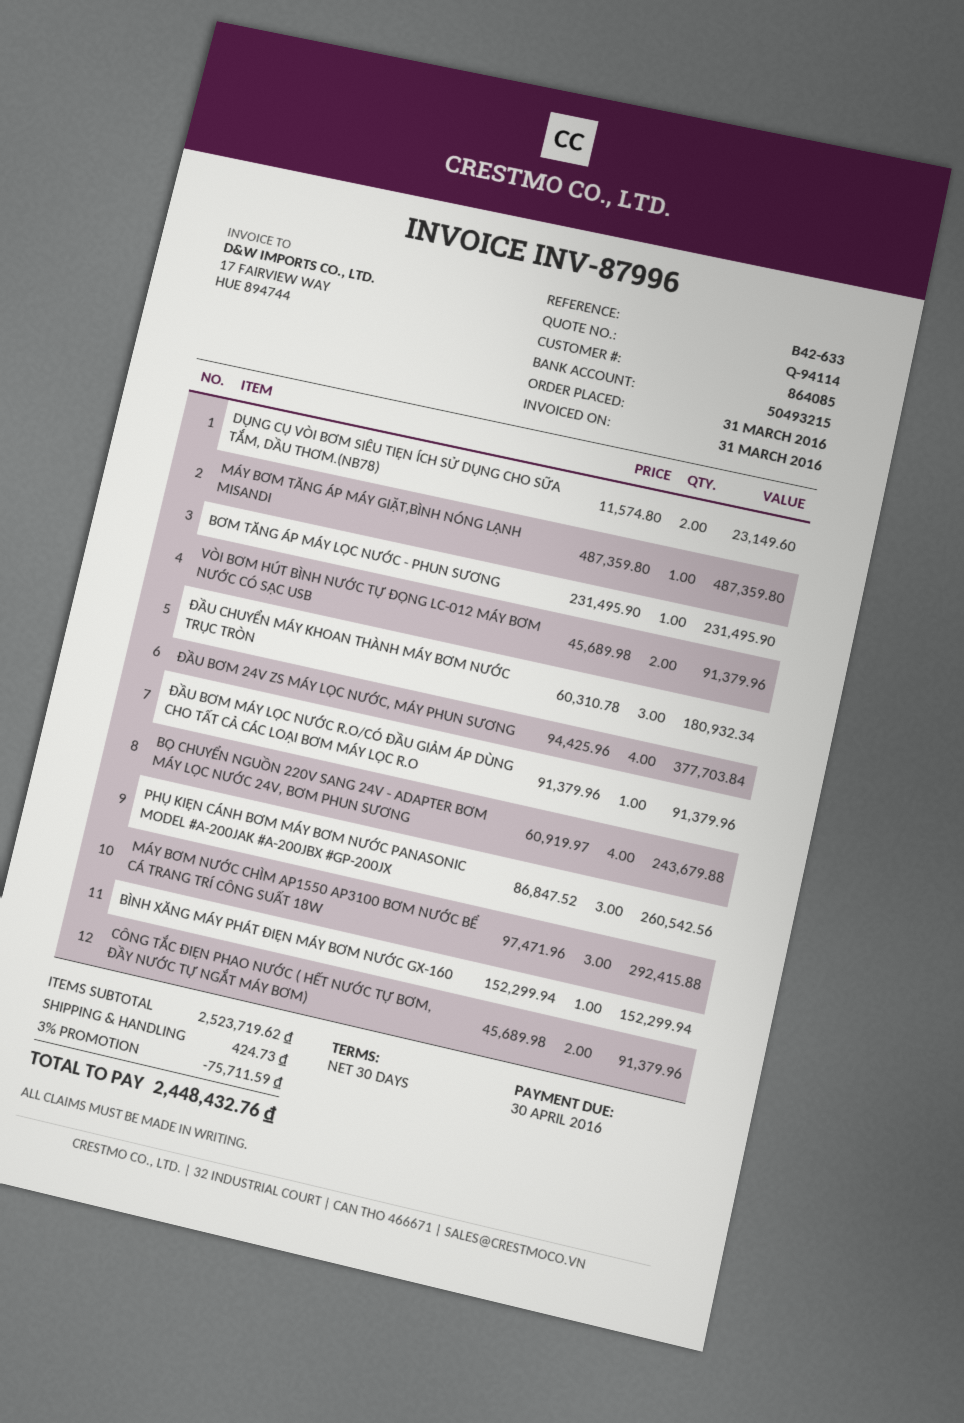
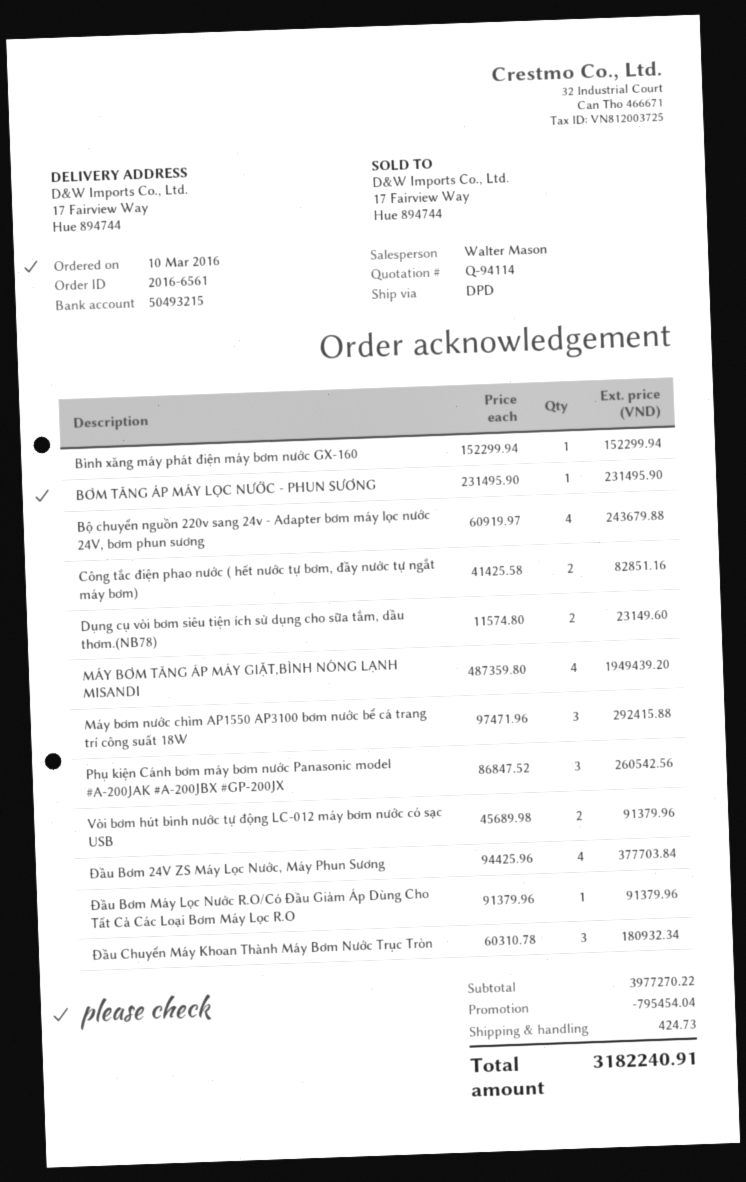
order date: 2016-03-31 -> 2016-03-10
MÁY BƠM TĂNG ÁP MÁY GIẶT,BÌNH NÓNG LẠNH MISANDI: 1 x 487359.80 = 487359.80 -> 4 x 487359.80 = 1949439.20
CÔNG TẮC ĐIỆN PHAO NƯỚC ( HẾT NƯỚC TỰ BƠM, ĐẦY NƯỚC TỰ NGẮT MÁY BƠM): 2 x 45689.98 = 91379.96 -> 2 x 41425.58 = 82851.16
subtotal: 2523719.62 -> 3977270.22
discount: 75711.59 -> 795454.04
total: 2448432.76 -> 3182240.91

